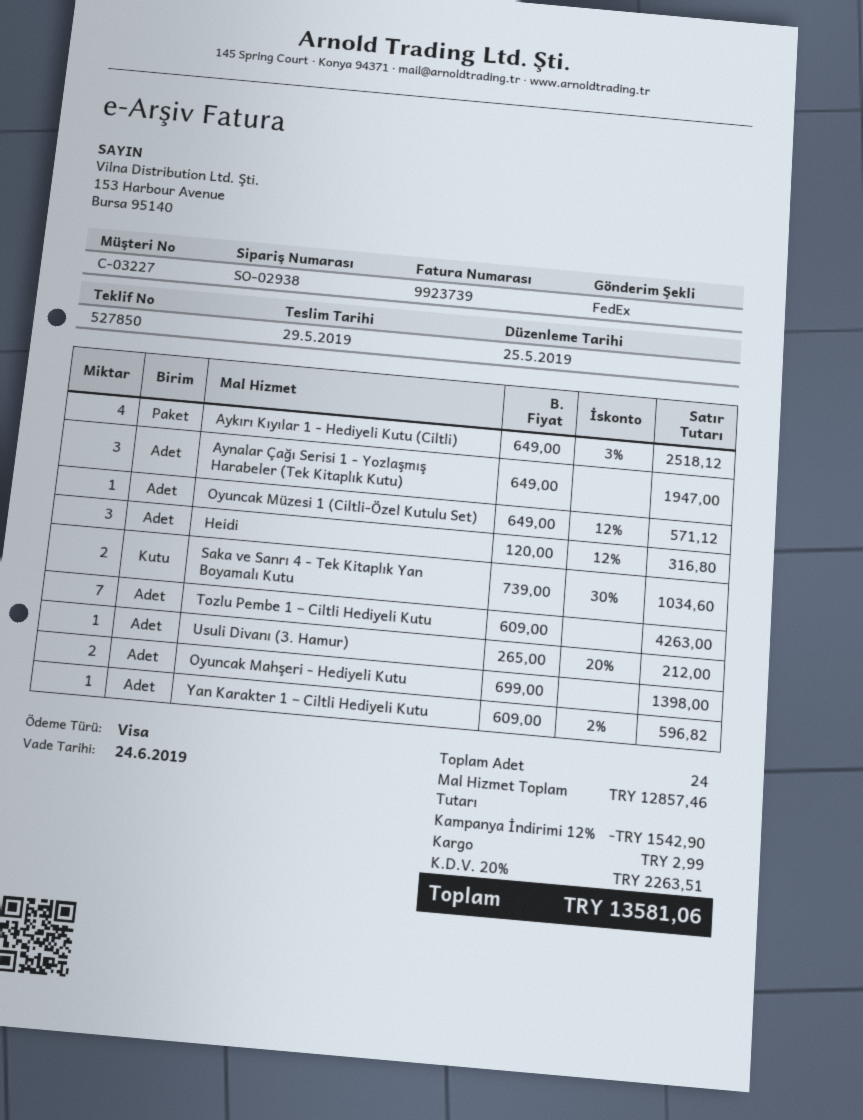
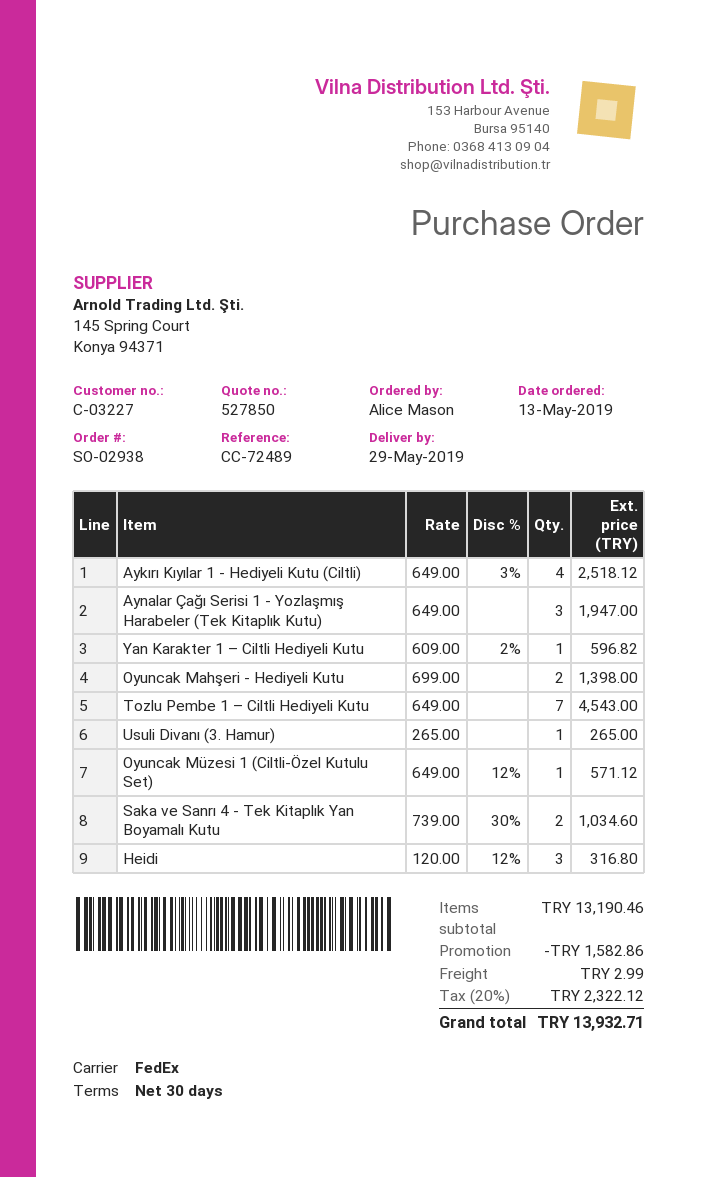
Tozlu Pembe 1 – Ciltli Hediyeli Kutu: 7 x 609.00 = 4263.00 -> 7 x 649.00 = 4543.00
Usuli Divanı (3. Hamur): 1 x 265.00 - 20% = 212.00 -> 1 x 265.00 = 265.00
subtotal: 12857.46 -> 13190.46
discount: 1542.90 -> 1582.86
tax: 20% = 2263.51 -> 20% = 2322.12
total: 13581.06 -> 13932.71

